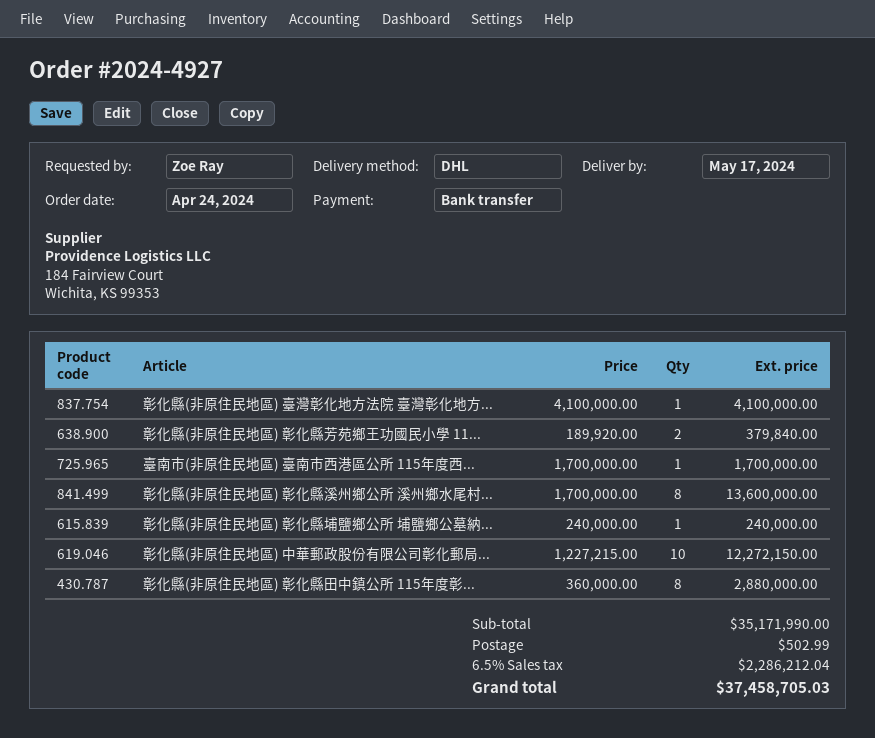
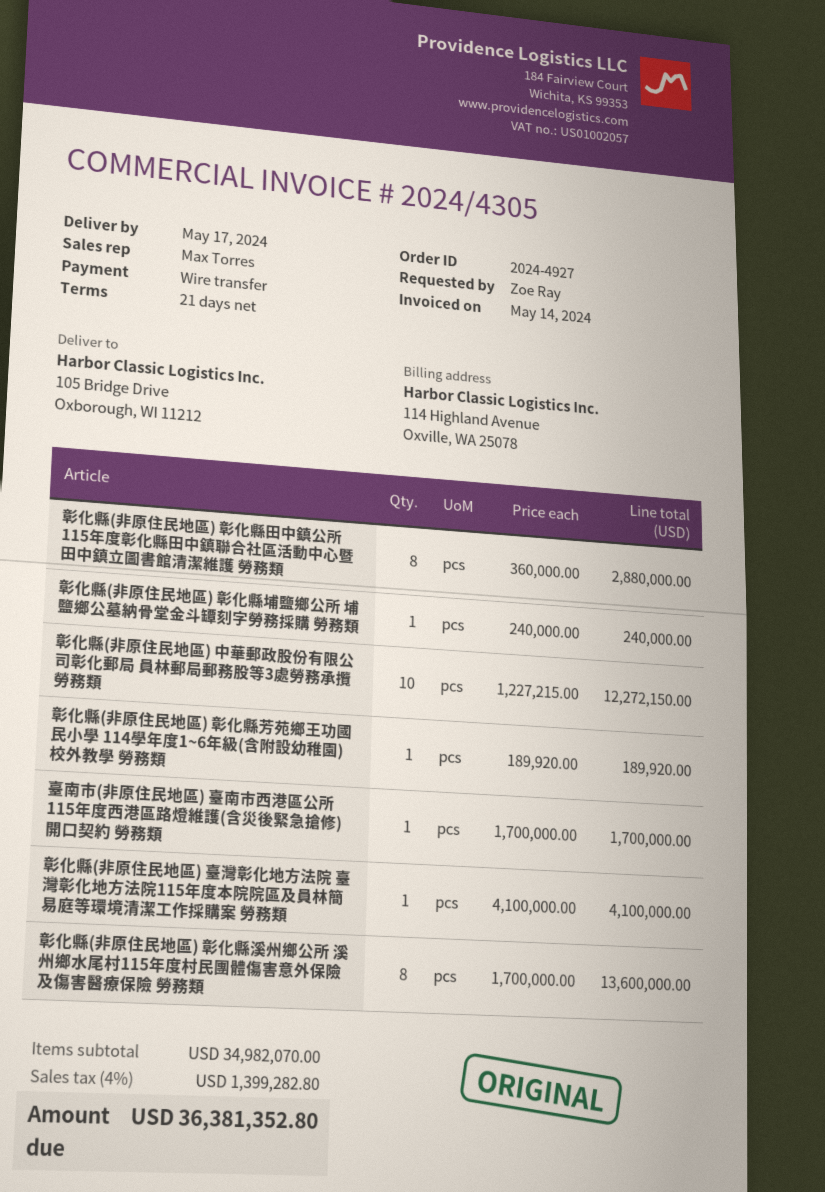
彰化縣(非原住民地區) 彰化縣芳苑鄉王功國民小學 11...: 2 x 189920.00 = 379840.00 -> 1 x 189920.00 = 189920.00
subtotal: 35171990.00 -> 34982070.00
shipping: 502.99 -> none
tax: 6.5% = 2286212.04 -> 4% = 1399282.80
total: 37458705.03 -> 36381352.80

